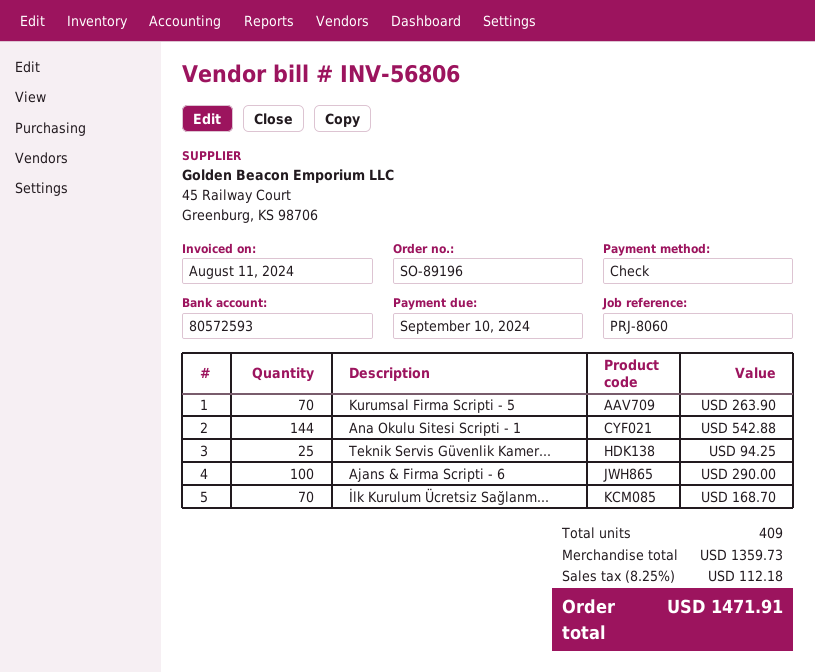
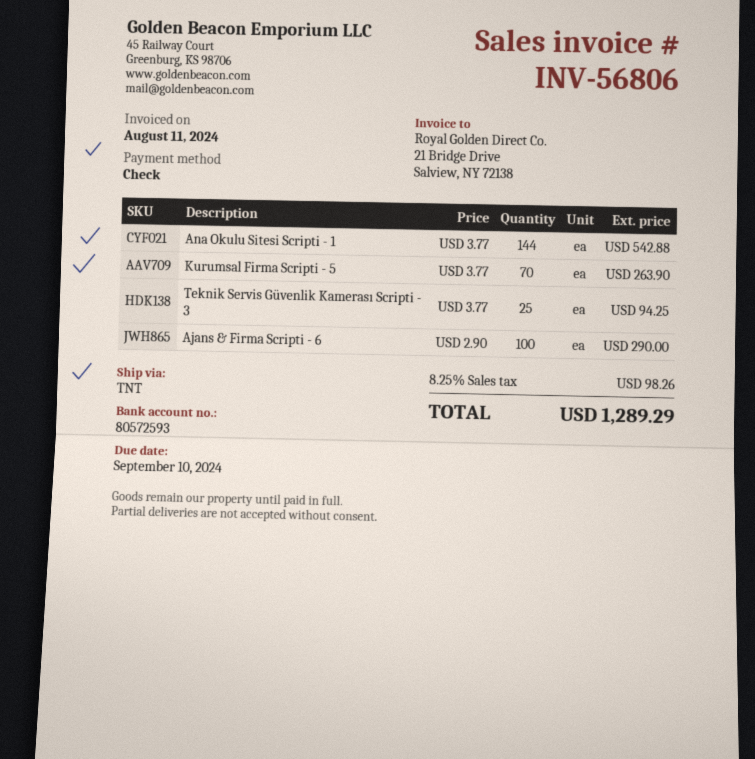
İlk Kurulum Ücretsiz Sağlanm...: 70 for 168.70 -> none
tax: 8.25% = 112.18 -> 8.25% = 98.26
total: 1471.91 -> 1289.29

